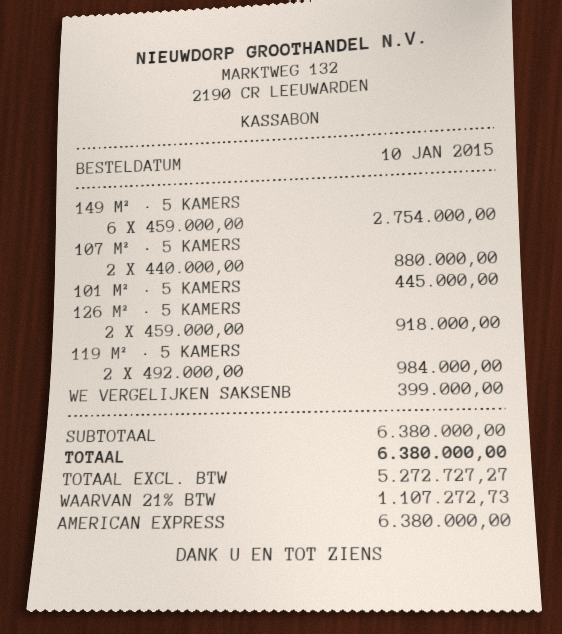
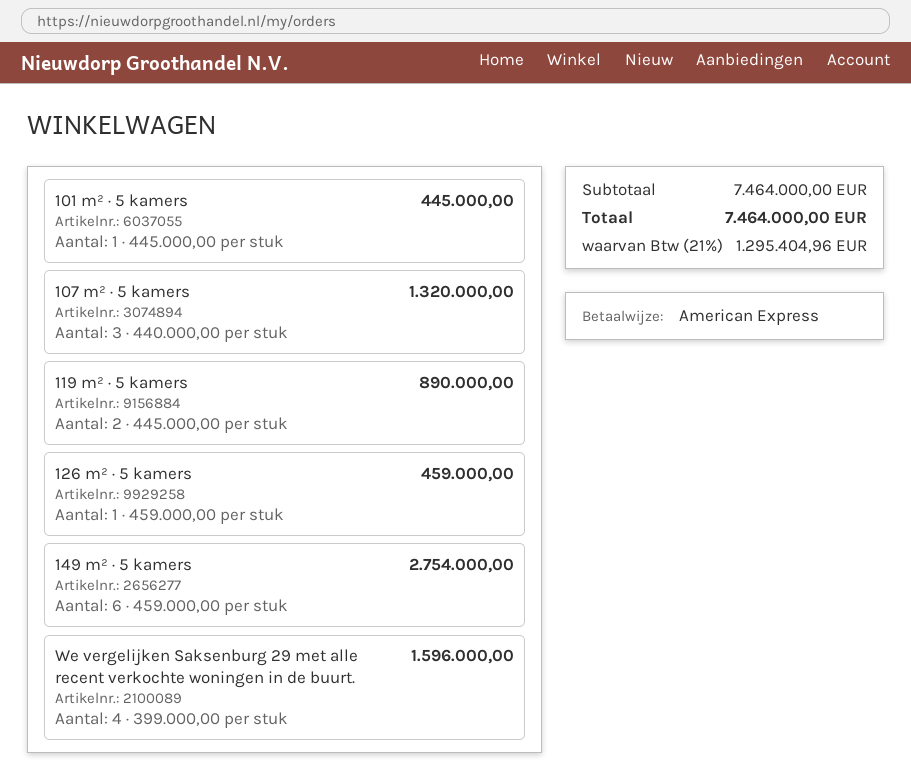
107 M² · 5 KAMERS: 2 x 440000.00 = 880000.00 -> 3 x 440000.00 = 1320000.00
126 M² · 5 KAMERS: 2 x 459000.00 = 918000.00 -> 1 x 459000.00 = 459000.00
119 M² · 5 KAMERS: 2 x 492000.00 = 984000.00 -> 2 x 445000.00 = 890000.00
WE VERGELIJKEN SAKSENB: 1 x 399000.00 = 399000.00 -> 4 x 399000.00 = 1596000.00
subtotal: 6380000.00 -> 7464000.00
tax: 21% = 1107272.73 -> 21% = 1295404.96
total: 6380000.00 -> 7464000.00

